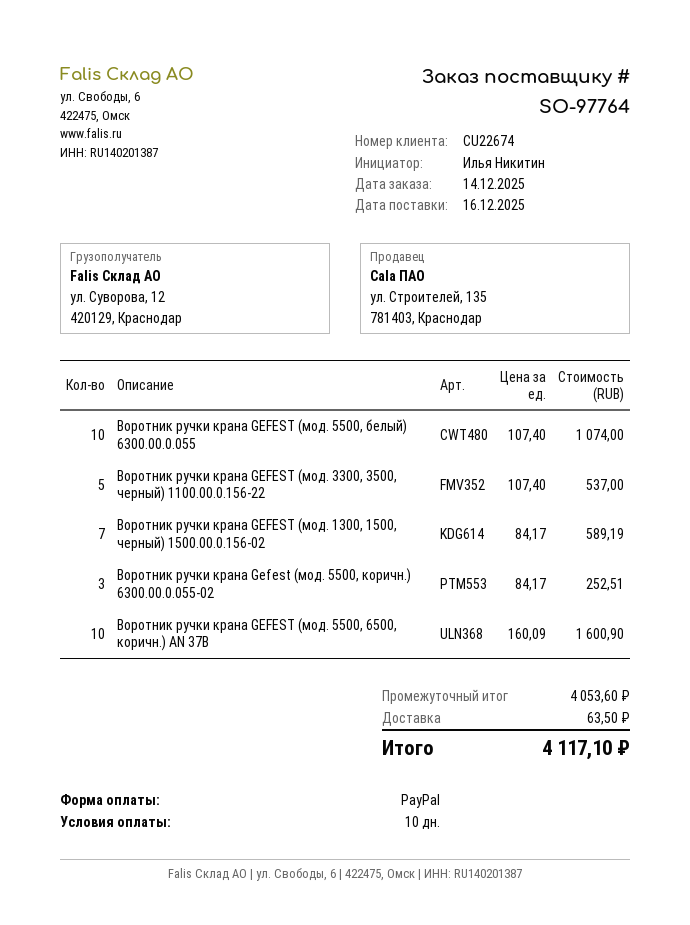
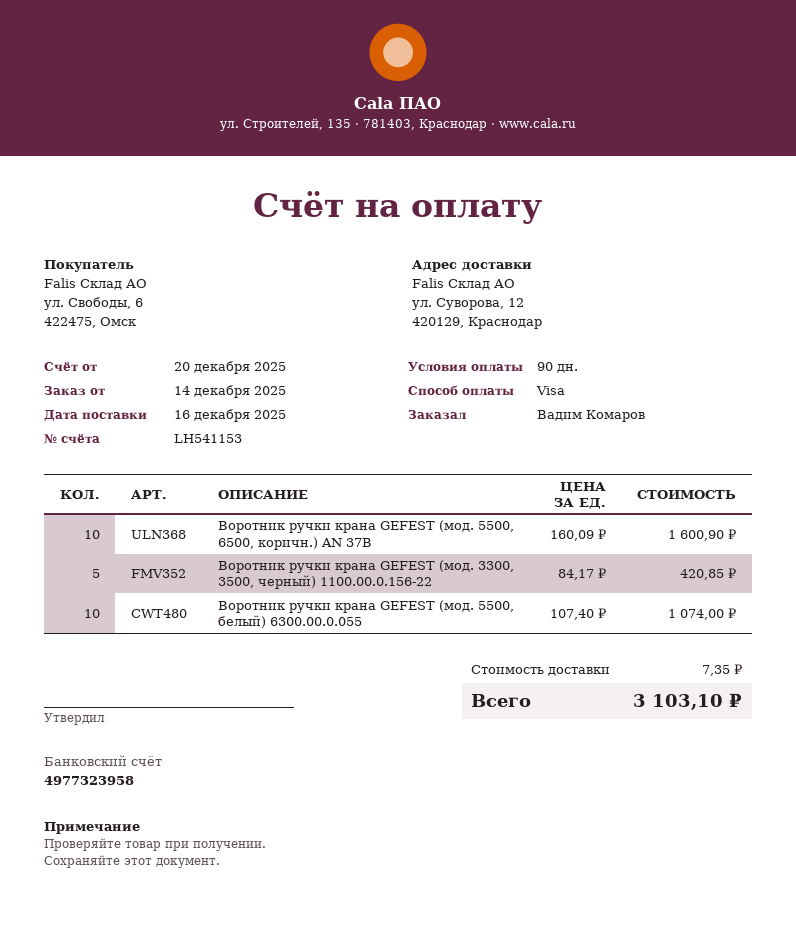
payment terms: 10 days -> 90 days
ordered by: Илья Никитин -> Вадим Комаров
payment method: PayPal -> Visa
Воротник ручки крана GEFEST (мод. 3300, 3500, черный) 1100.00.0.156-22: 5 x 107.40 = 537.00 -> 5 x 84.17 = 420.85
Воротник ручки крана GEFEST (мод. 1300, 1500, черный) 1500.00.0.156-02: 7 x 84.17 = 589.19 -> none
Воротник ручки крана Gefest (мод. 5500, коричн.) 6300.00.0.055-02: 3 x 84.17 = 252.51 -> none
shipping: 63.50 -> 7.35
total: 4117.10 -> 3103.10

